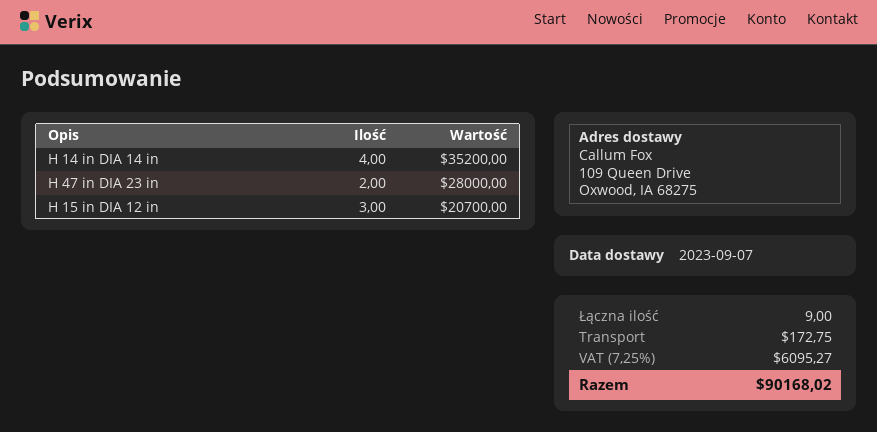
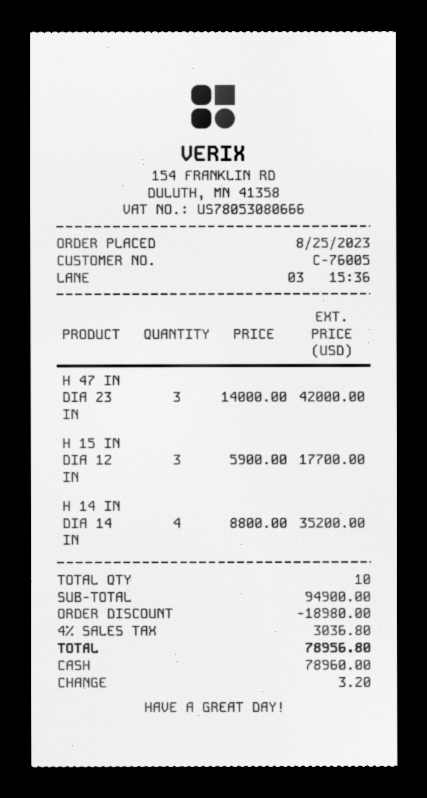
H 47 in DIA 23 in: 2 for 28000.00 -> 3 for 42000.00
H 15 in DIA 12 in: 3 for 20700.00 -> 3 for 17700.00
total quantity: 9 -> 10
discount: none -> 18980.00
shipping: 172.75 -> none
tax: 7.25% = 6095.27 -> 4% = 3036.80
total: 90168.02 -> 78956.80

